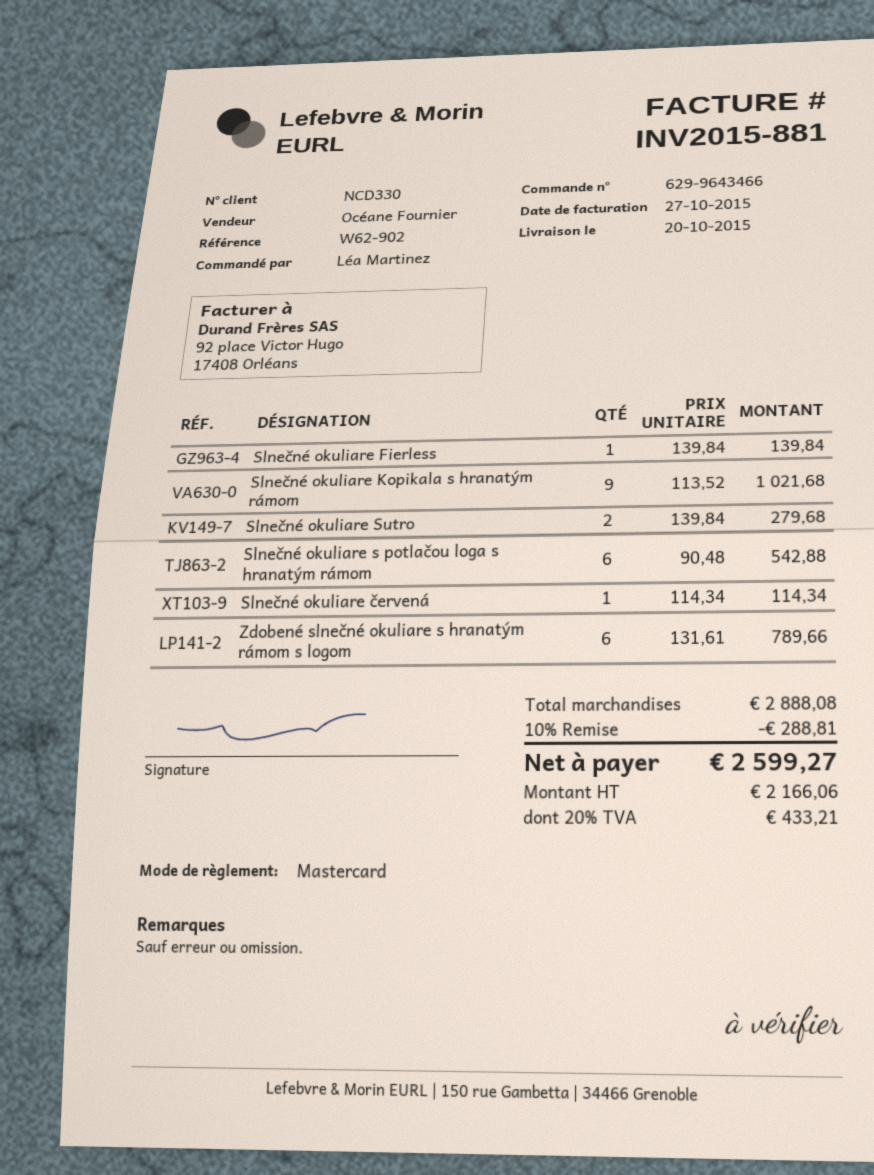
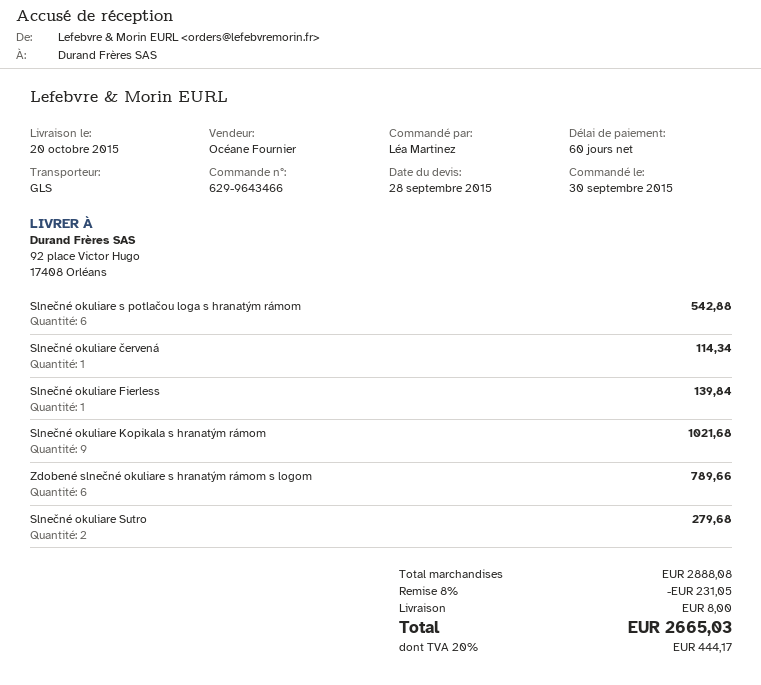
discount: 10% = 288.81 -> 8% = 231.05
shipping: none -> 8.00
tax: 20% = 433.21 -> 20% = 444.17
total: 2599.27 -> 2665.03

